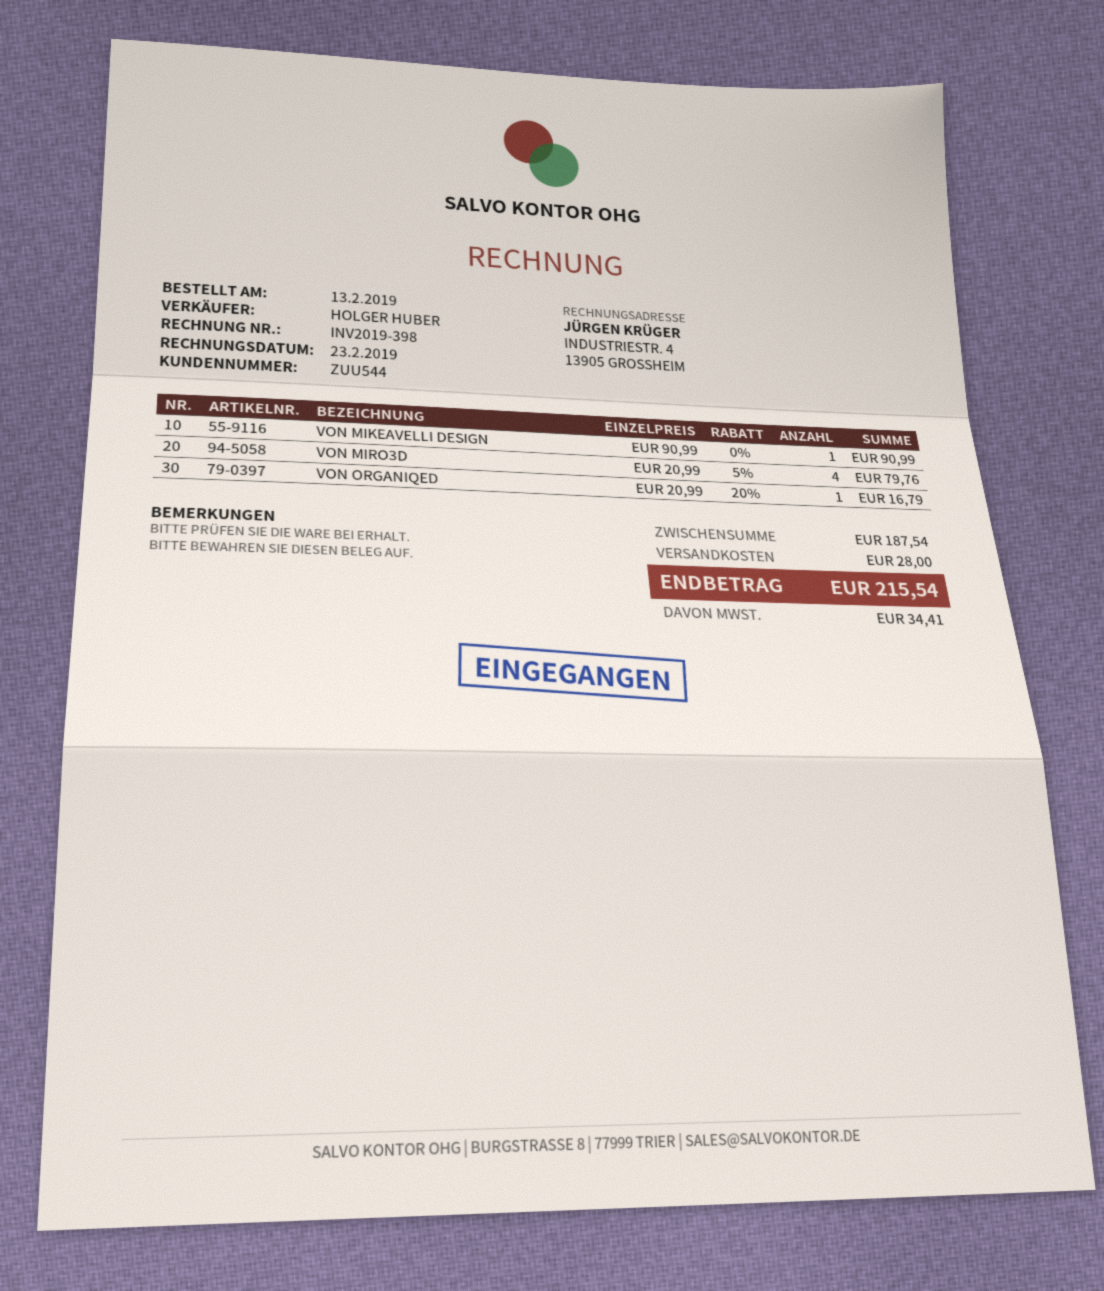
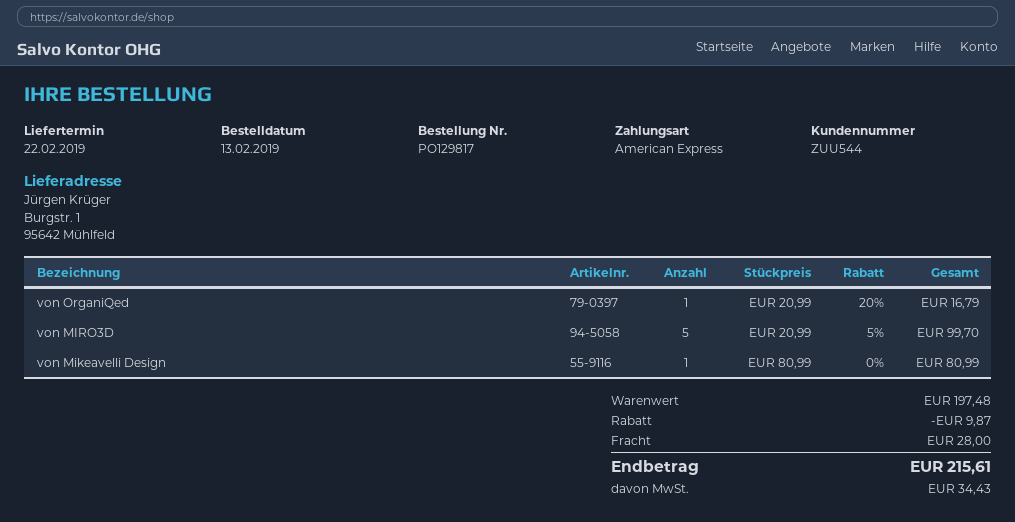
VON MIKEAVELLI DESIGN: 1 x 90.99 = 90.99 -> 1 x 80.99 = 80.99
VON MIRO3D: 4 x 20.99 - 5% = 79.76 -> 5 x 20.99 - 5% = 99.70
subtotal: 187.54 -> 197.48
discount: none -> 9.87
tax: 34.41 -> 34.43
total: 215.54 -> 215.61

